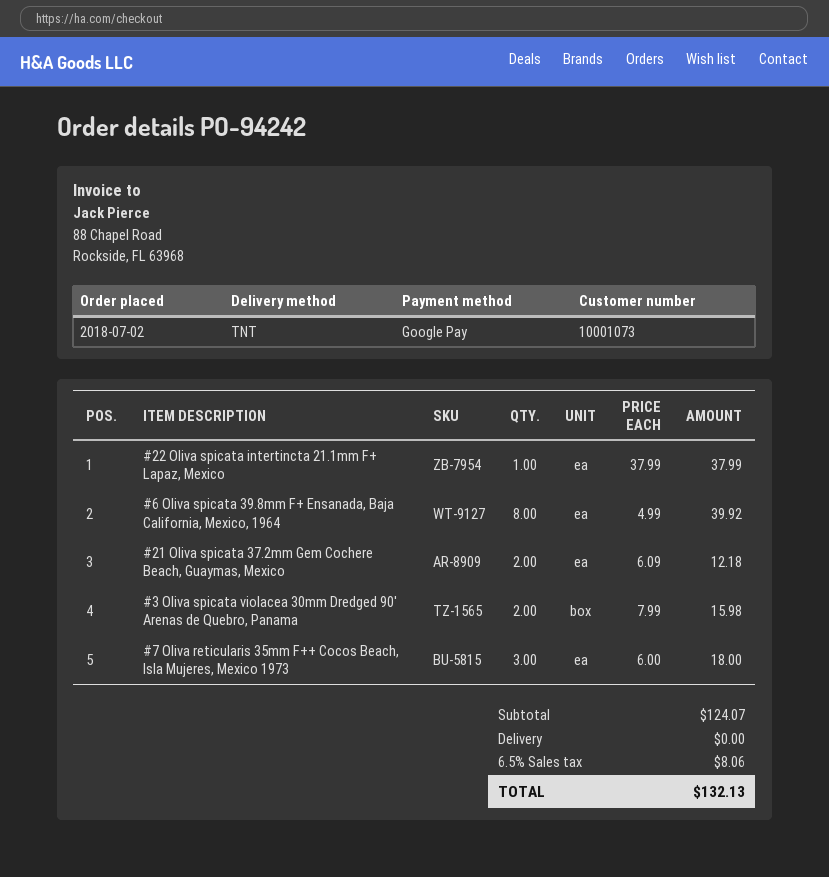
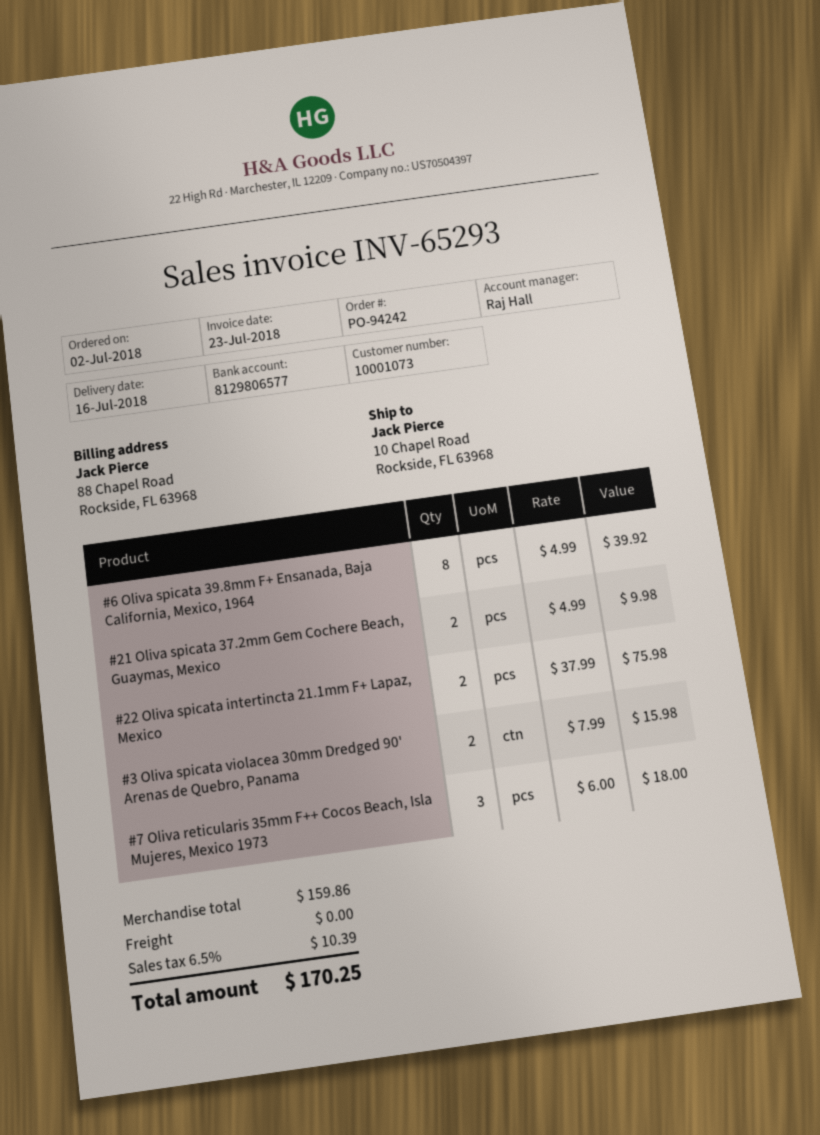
#22 Oliva spicata intertincta 21.1mm F+ Lapaz, Mexico: 1 x 37.99 = 37.99 -> 2 x 37.99 = 75.98
#21 Oliva spicata 37.2mm Gem Cochere Beach, Guaymas, Mexico: 2 x 6.09 = 12.18 -> 2 x 4.99 = 9.98
subtotal: 124.07 -> 159.86
tax: 6.5% = 8.06 -> 6.5% = 10.39
total: 132.13 -> 170.25

